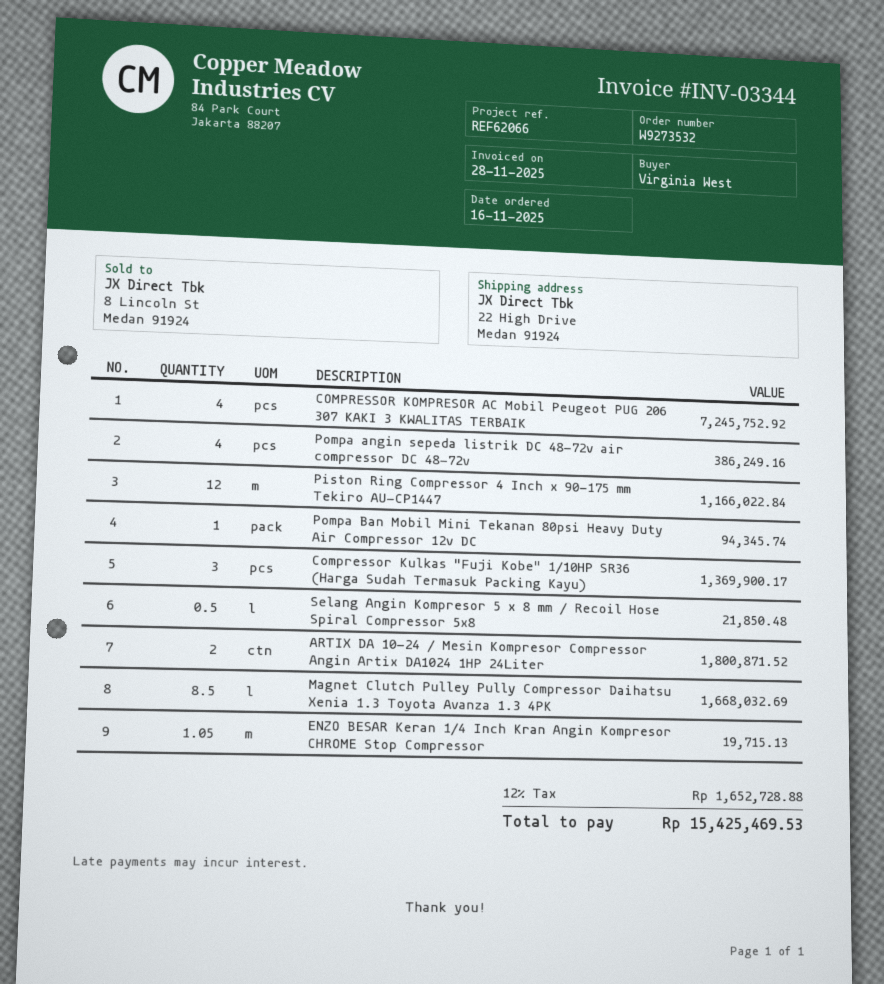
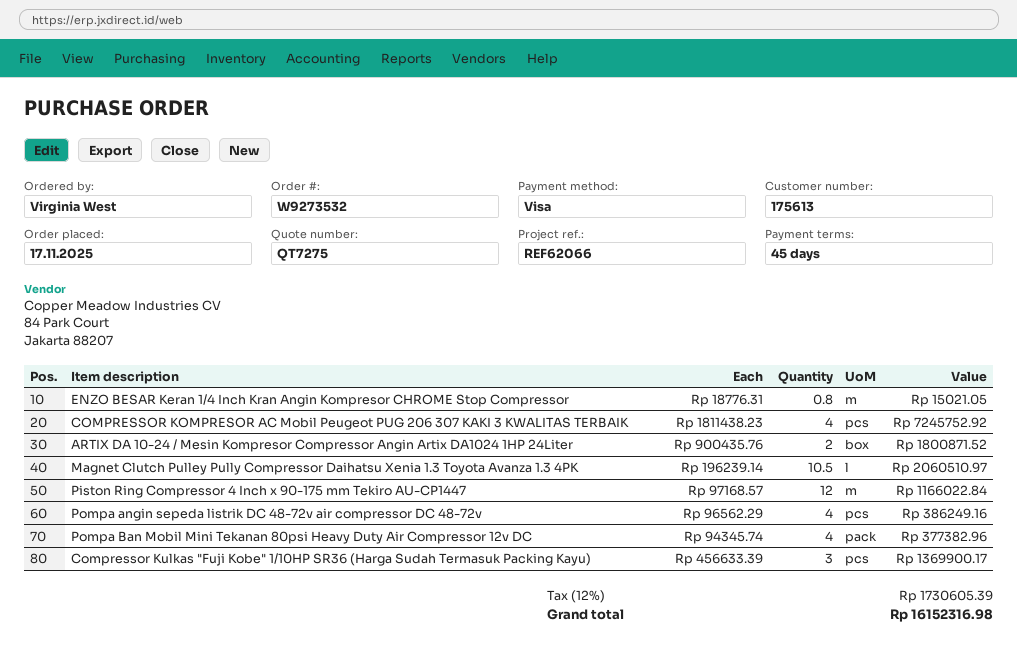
order date: 2025-11-16 -> 2025-11-17
Pompa Ban Mobil Mini Tekanan 80psi Heavy Duty Air Compressor 12v DC: 1 for 94345.74 -> 4 for 377382.96
Selang Angin Kompresor 5 x 8 mm / Recoil Hose Spiral Compressor 5x8: 0.5 for 21850.48 -> none
Magnet Clutch Pulley Pully Compressor Daihatsu Xenia 1.3 Toyota Avanza 1.3 4PK: 8.5 for 1668032.69 -> 10.5 for 2060510.97
ENZO BESAR Keran 1/4 Inch Kran Angin Kompresor CHROME Stop Compressor: 1.05 for 19715.13 -> 0.8 for 15021.05
tax: 12% = 1652728.88 -> 12% = 1730605.39
total: 15425469.53 -> 16152316.98

